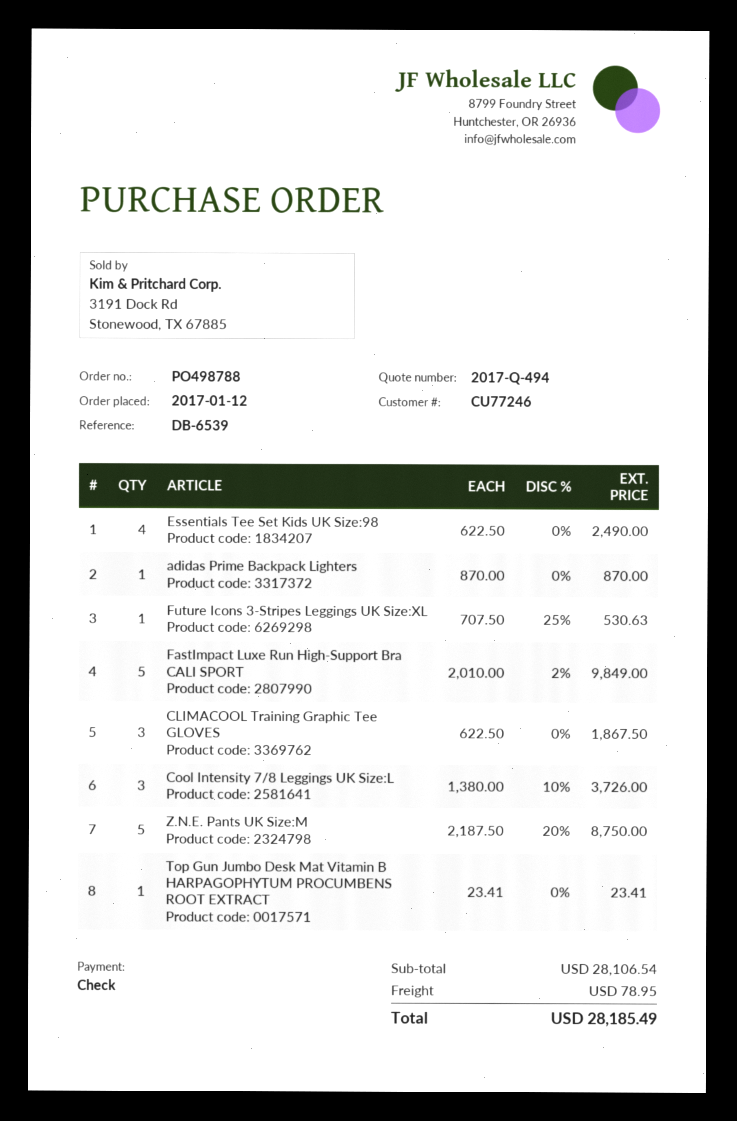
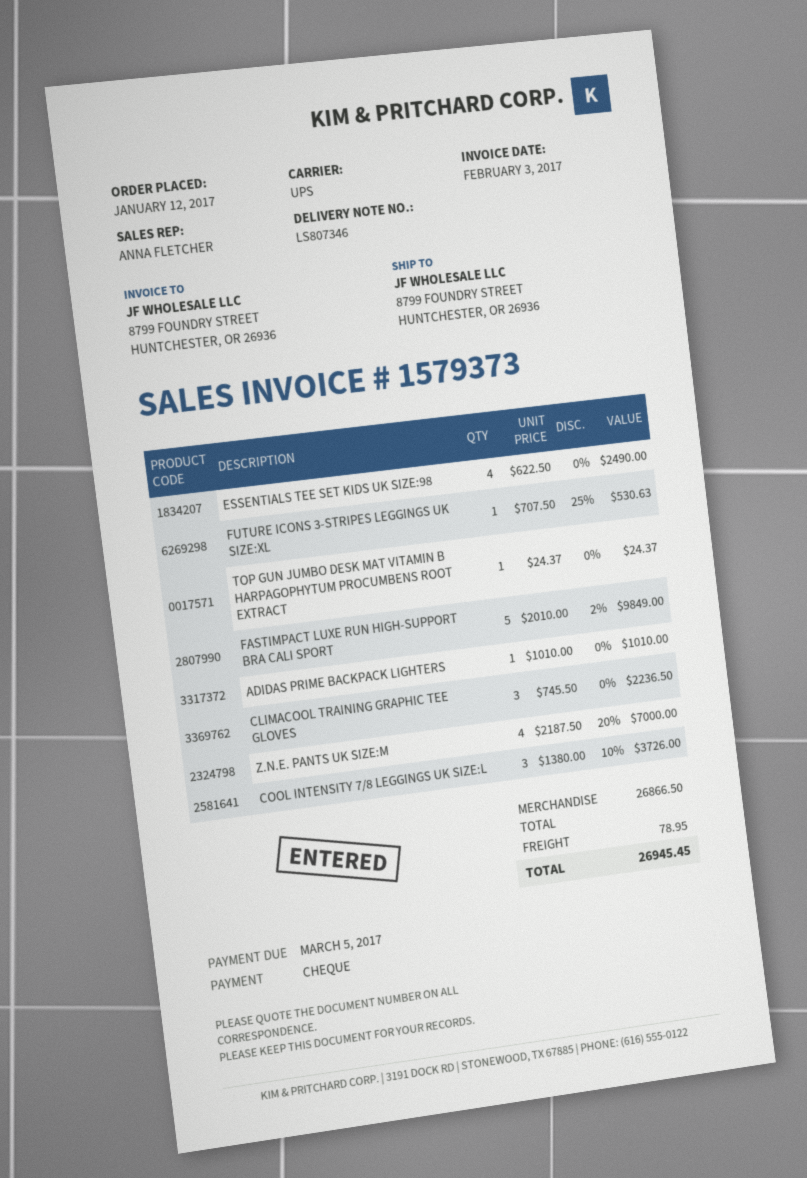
adidas Prime Backpack Lighters: 1 x 870.00 = 870.00 -> 1 x 1010.00 = 1010.00
CLIMACOOL Training Graphic Tee GLOVES: 3 x 622.50 = 1867.50 -> 3 x 745.50 = 2236.50
Z.N.E. Pants UK Size:M: 5 x 2187.50 - 20% = 8750.00 -> 4 x 2187.50 - 20% = 7000.00
Top Gun Jumbo Desk Mat Vitamin B HARPAGOPHYTUM PROCUMBENS ROOT EXTRACT: 1 x 23.41 = 23.41 -> 1 x 24.37 = 24.37
subtotal: 28106.54 -> 26866.50
total: 28185.49 -> 26945.45

